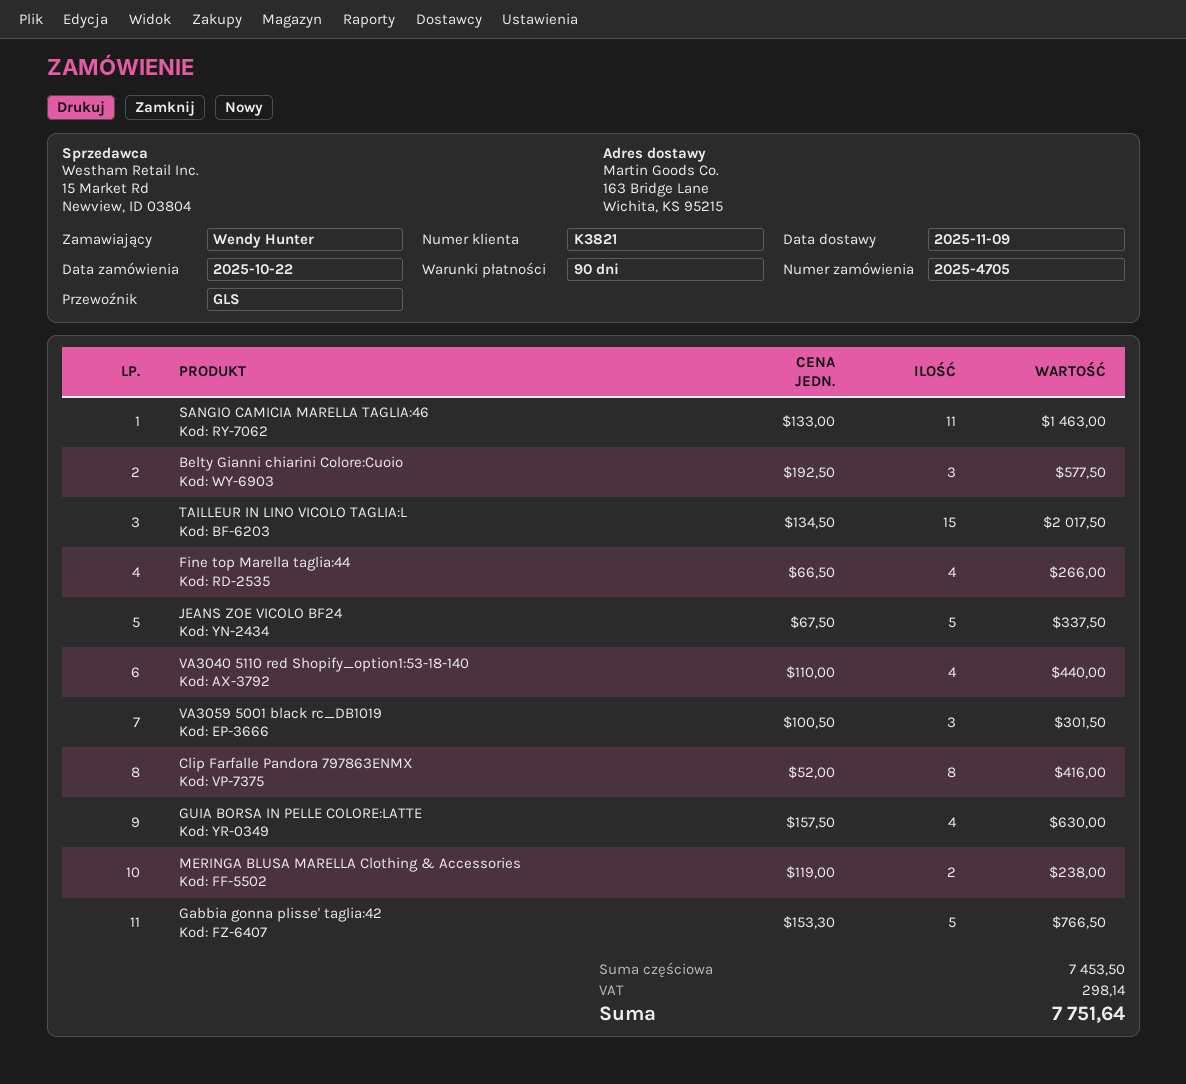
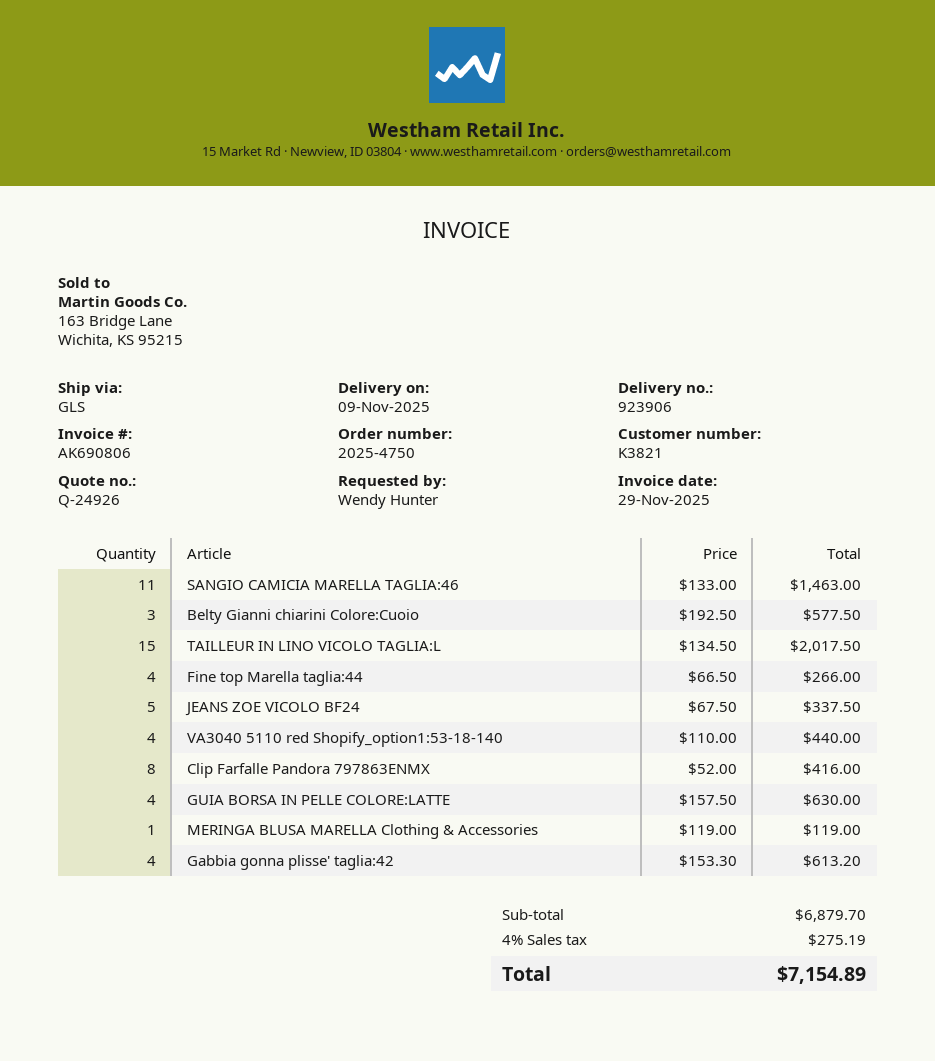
order number: 2025-4705 -> 2025-4750
VA3059 5001 black rc_DB1019: 3 x 100.50 = 301.50 -> none
MERINGA BLUSA MARELLA Clothing & Accessories: 2 x 119.00 = 238.00 -> 1 x 119.00 = 119.00
Gabbia gonna plisse' taglia:42: 5 x 153.30 = 766.50 -> 4 x 153.30 = 613.20
subtotal: 7453.50 -> 6879.70
tax: 298.14 -> 275.19
total: 7751.64 -> 7154.89

